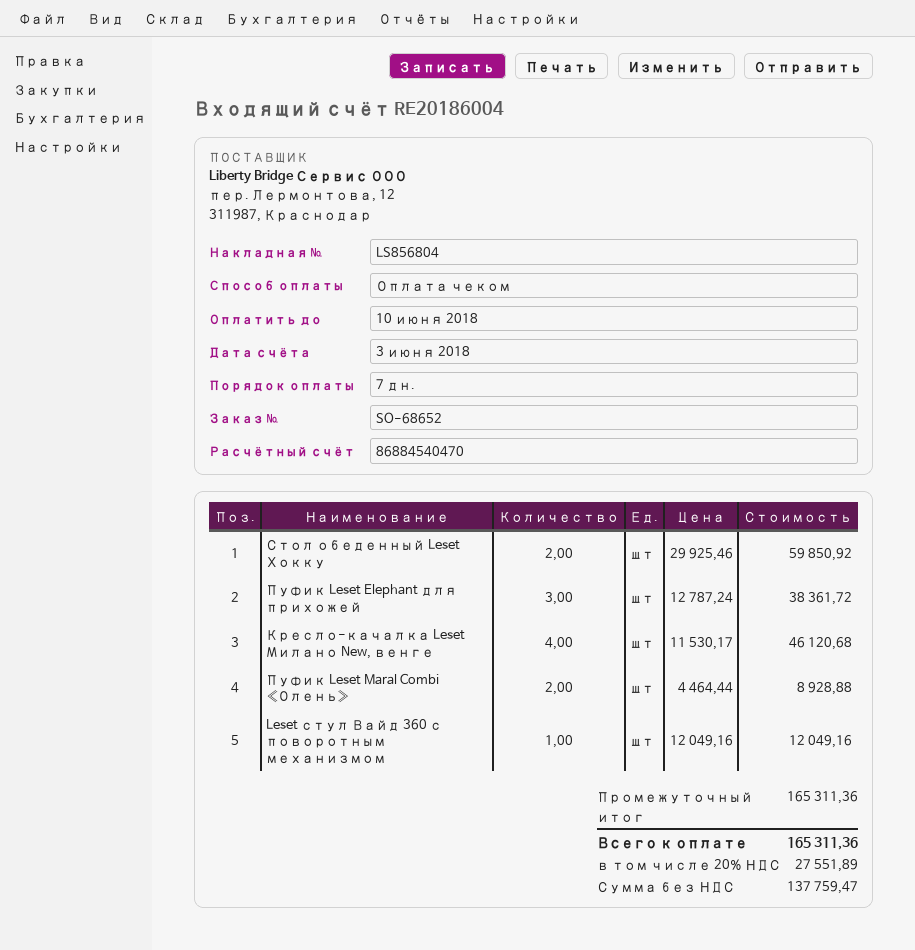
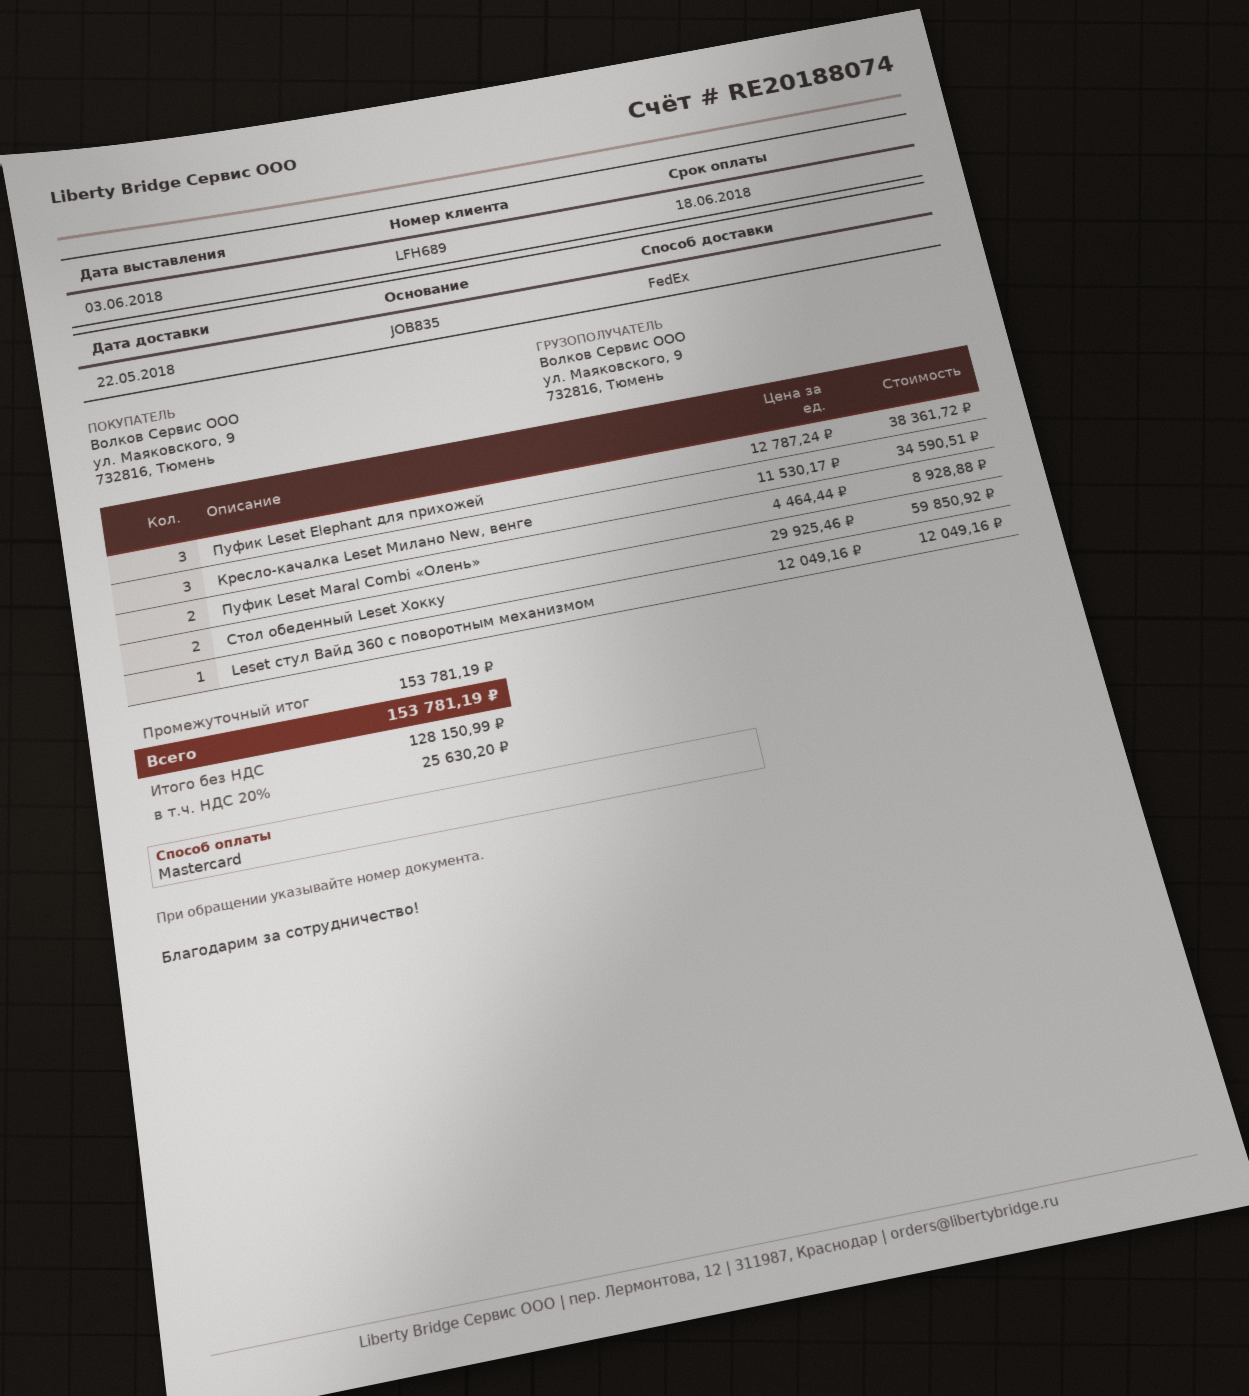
invoice number: RE20186004 -> RE20188074
due date: 2018-06-10 -> 2018-06-18
payment method: cheque -> Mastercard
Кресло-качалка Leset Милано New, венге: 4 x 11530.17 = 46120.68 -> 3 x 11530.17 = 34590.51
subtotal: 165311.36 -> 153781.19
net: 137759.47 -> 128150.99
tax: 20% = 27551.89 -> 20% = 25630.20
total: 165311.36 -> 153781.19

